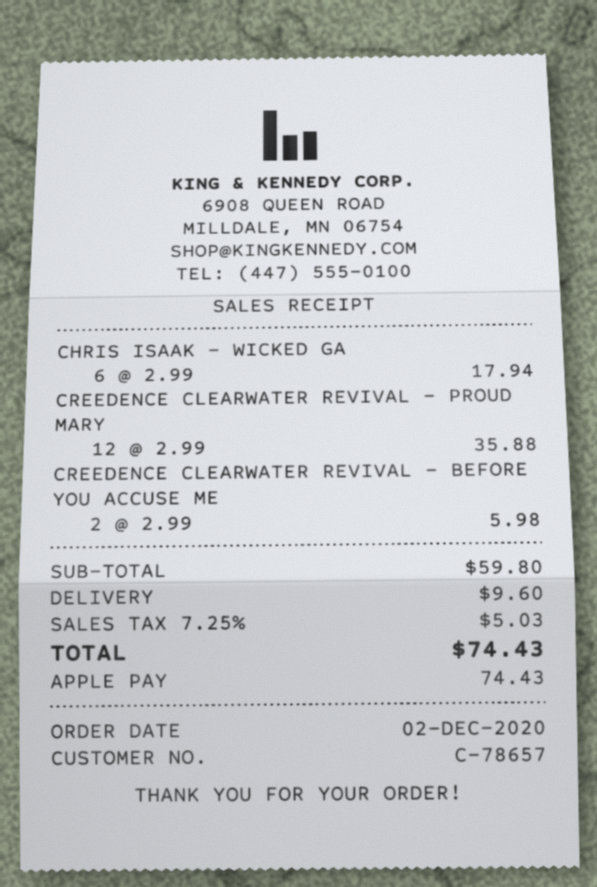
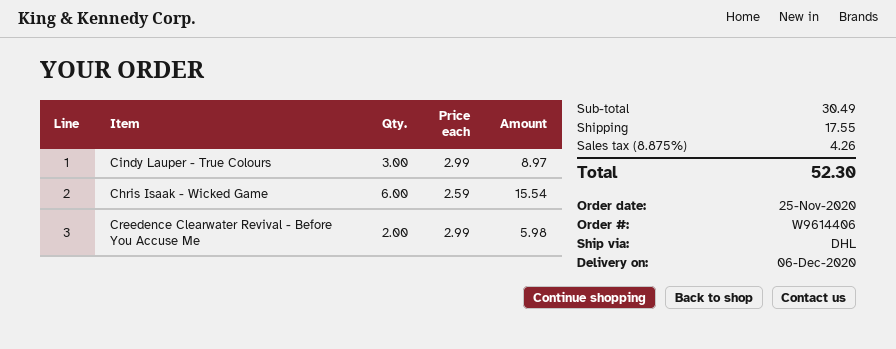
order date: 2020-12-02 -> 2020-11-25
CHRIS ISAAK - WICKED GA: 6 x 2.99 = 17.94 -> 6 x 2.59 = 15.54
CREEDENCE CLEARWATER REVIVAL - PROUD MARY: 12 x 2.99 = 35.88 -> none
Cindy Lauper - True Colours: none -> 3 x 2.99 = 8.97
subtotal: 59.80 -> 30.49
shipping: 9.60 -> 17.55
tax: 7.25% = 5.03 -> 8.875% = 4.26
total: 74.43 -> 52.30

